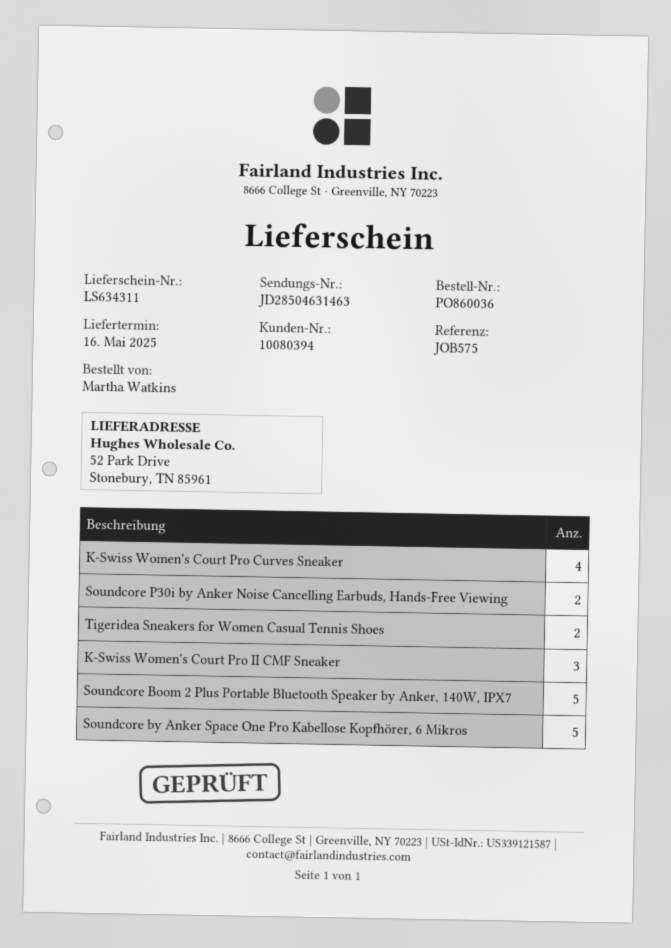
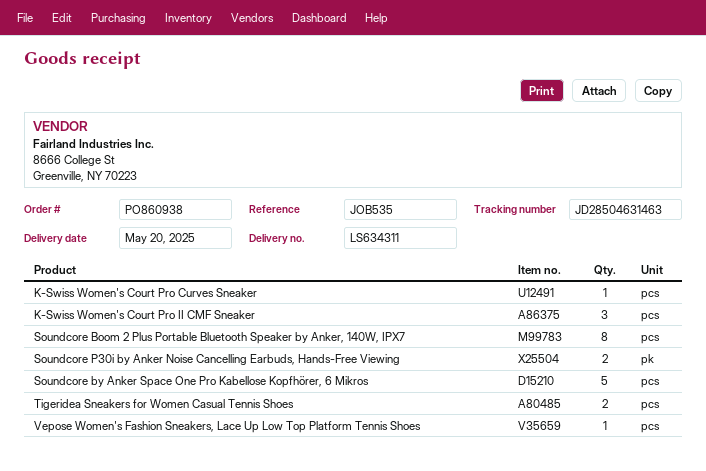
order number: PO860036 -> PO860938
delivery date: 2025-05-16 -> 2025-05-20
reference: JOB575 -> JOB535
K-Swiss Women's Court Pro Curves Sneaker: 4 -> 1
Soundcore Boom 2 Plus Portable Bluetooth Speaker by Anker, 140W, IPX7: 5 -> 8
Vepose Women's Fashion Sneakers, Lace Up Low Top Platform Tennis Shoes: none -> 1

